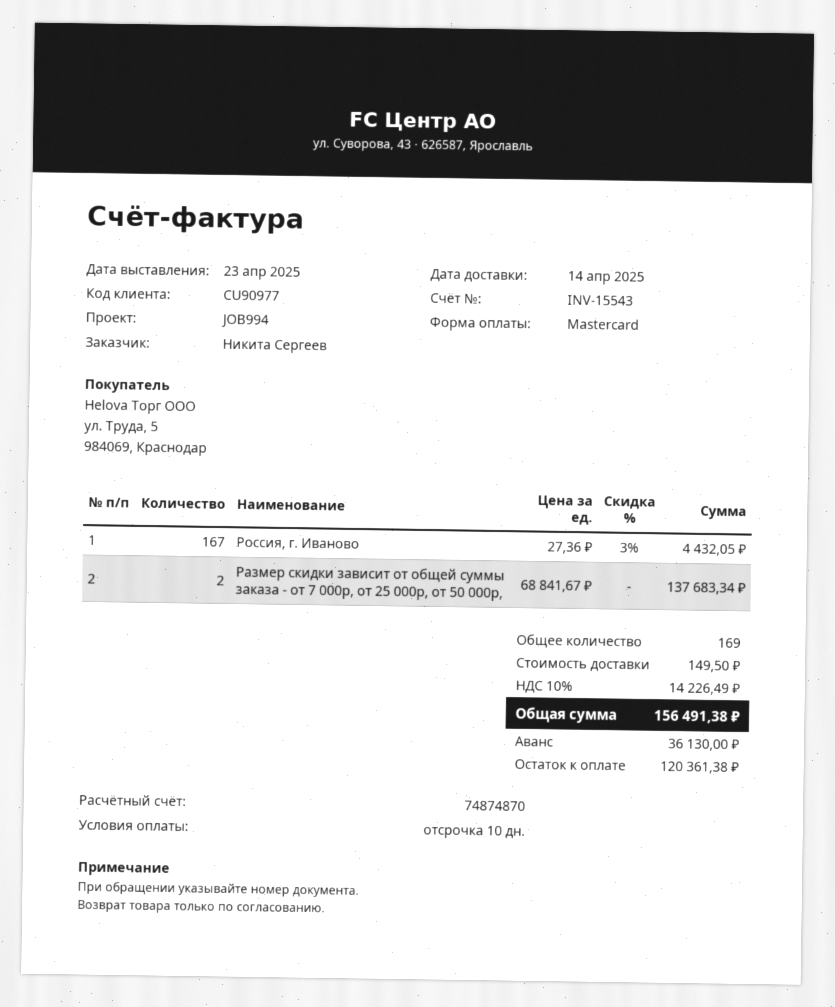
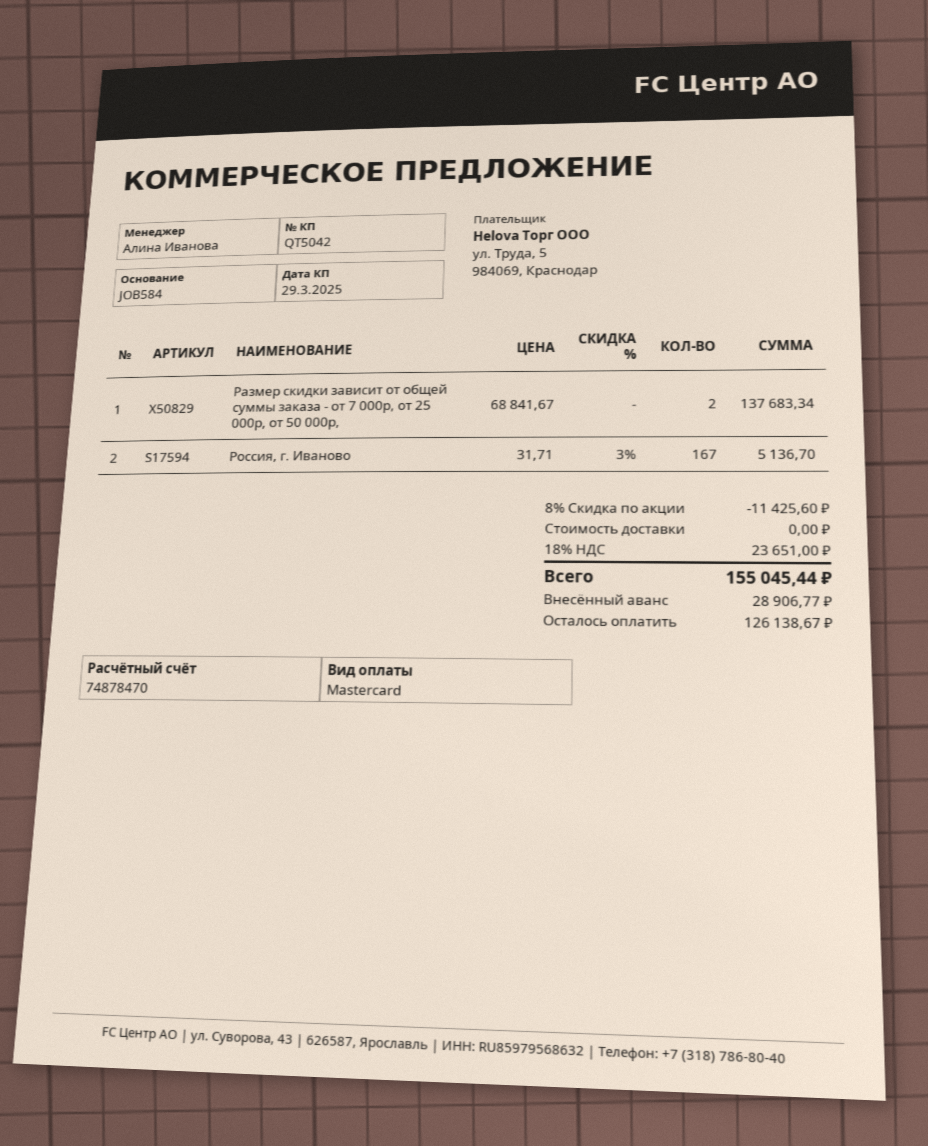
reference: JOB994 -> JOB584
bank account: 74874870 -> 74878470
Россия, г. Иваново: 167 x 27.36 - 3% = 4432.05 -> 167 x 31.71 - 3% = 5136.70
discount: none -> 8% = 11425.60
shipping: 149.50 -> 0.00
tax: 10% = 14226.49 -> 18% = 23651.00
total: 156491.38 -> 155045.44
deposit: 36130.00 -> 28906.77
balance: 120361.38 -> 126138.67

